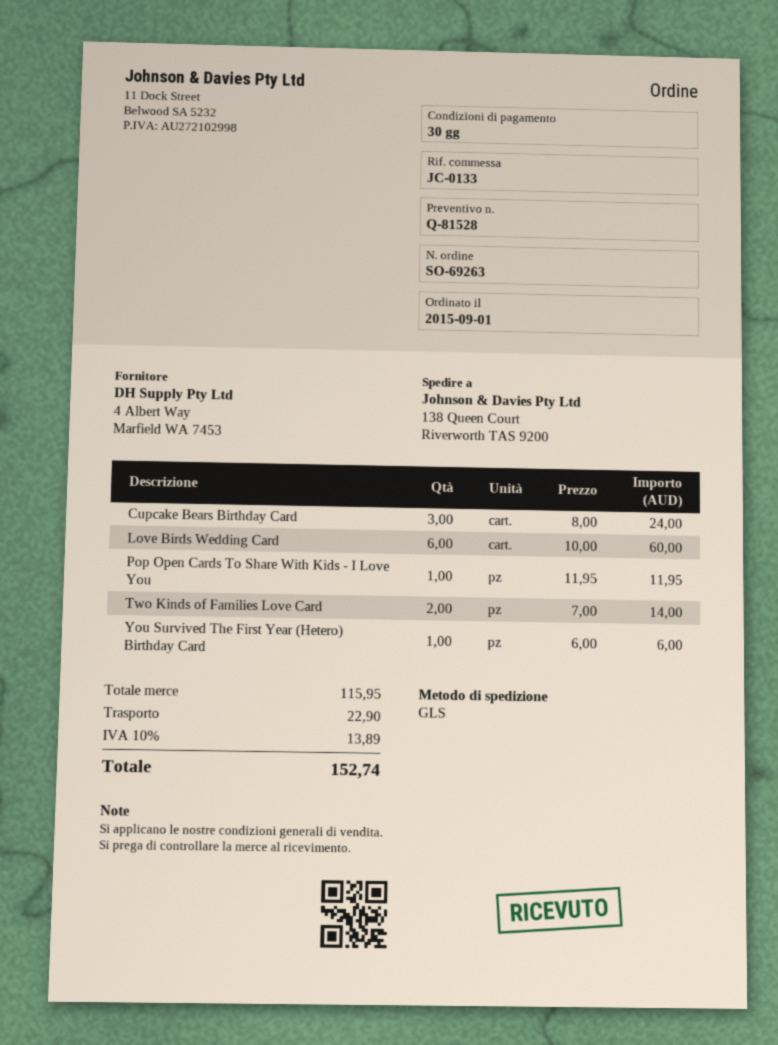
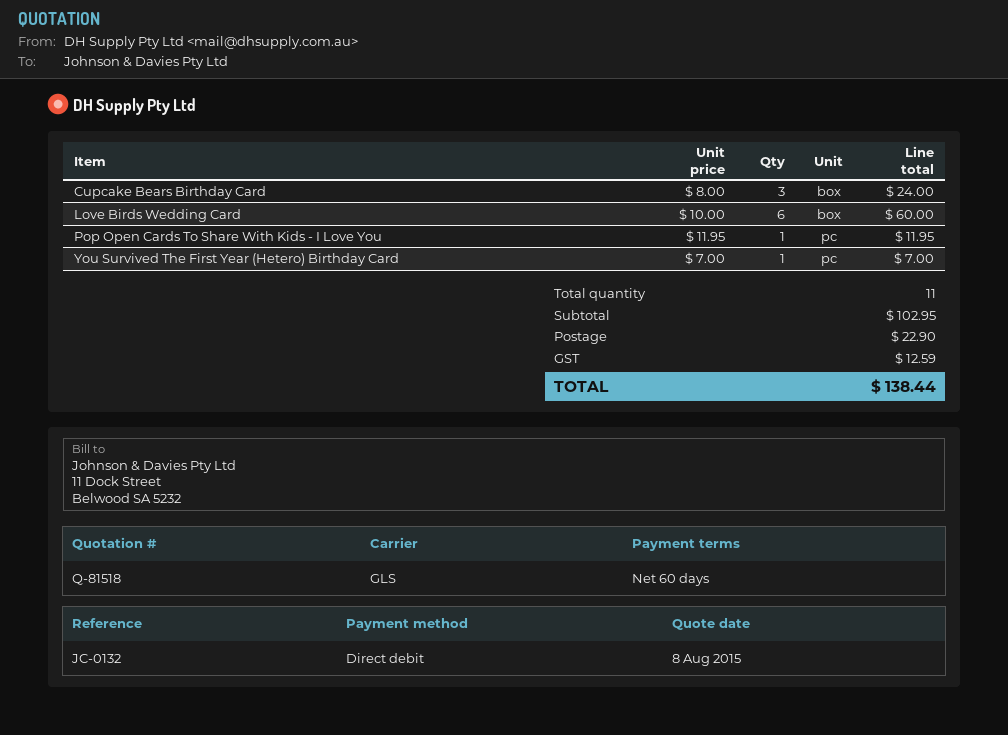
quote number: Q-81528 -> Q-81518
payment terms: 30 days -> 60 days
reference: JC-0133 -> JC-0132
Two Kinds of Families Love Card: 2 x 7.00 = 14.00 -> none
You Survived The First Year (Hetero) Birthday Card: 1 x 6.00 = 6.00 -> 1 x 7.00 = 7.00
subtotal: 115.95 -> 102.95
tax: 13.89 -> 12.59
total: 152.74 -> 138.44

